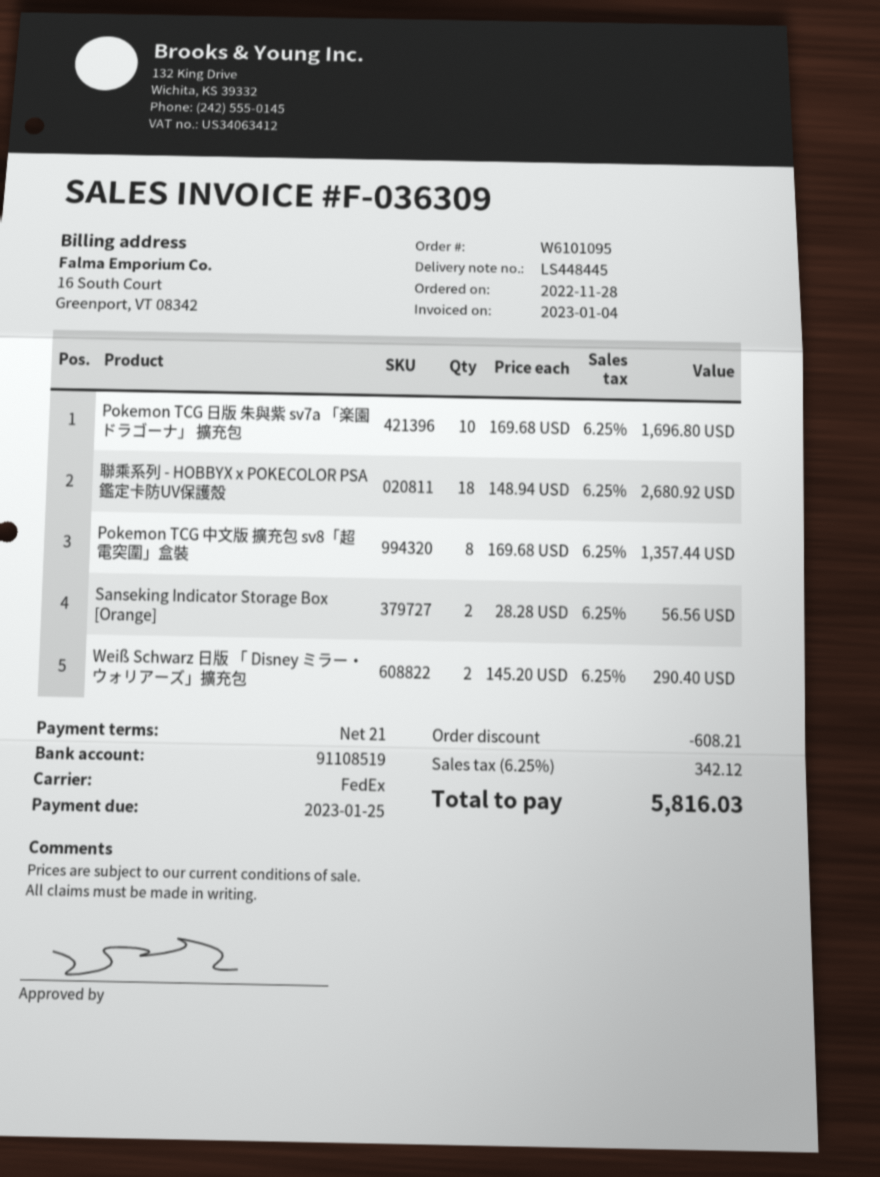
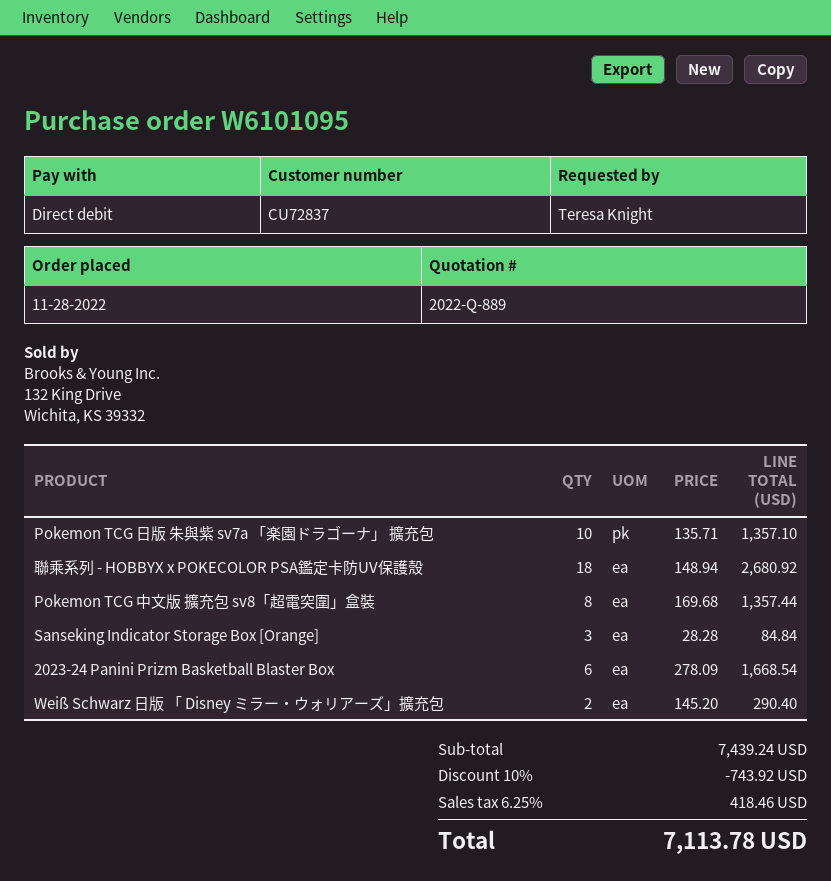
Pokemon TCG 日版 朱與紫 sv7a 「楽園ドラゴーナ」 擴充包: 10 x 169.68 = 1696.80 -> 10 x 135.71 = 1357.10
Sanseking Indicator Storage Box [Orange]: 2 x 28.28 = 56.56 -> 3 x 28.28 = 84.84
2023-24 Panini Prizm Basketball Blaster Box: none -> 6 x 278.09 = 1668.54
discount: 608.21 -> 743.92
tax: 6.25% = 342.12 -> 6.25% = 418.46
total: 5816.03 -> 7113.78

